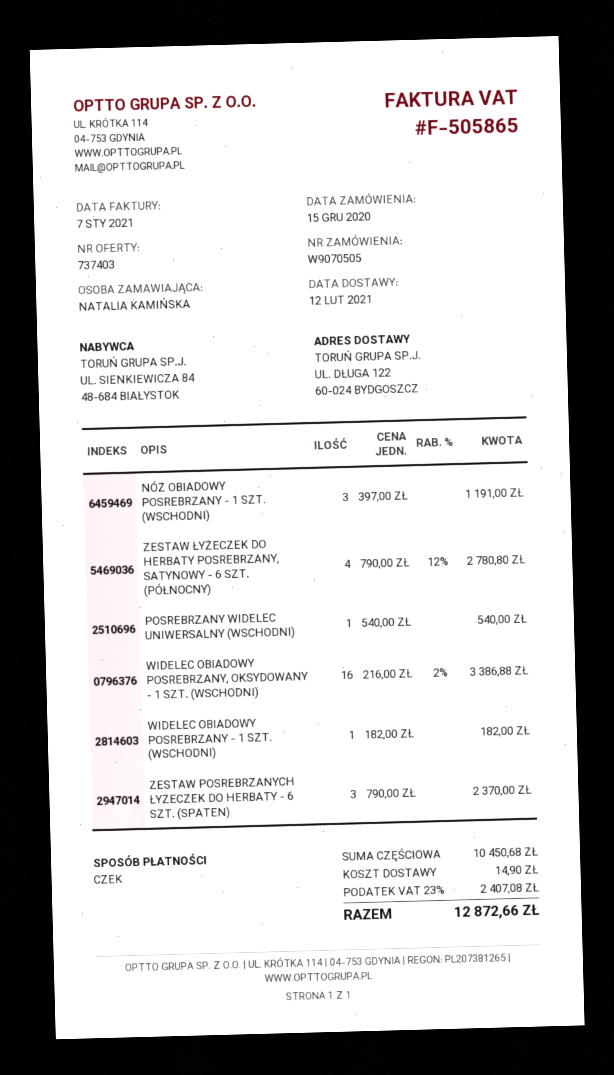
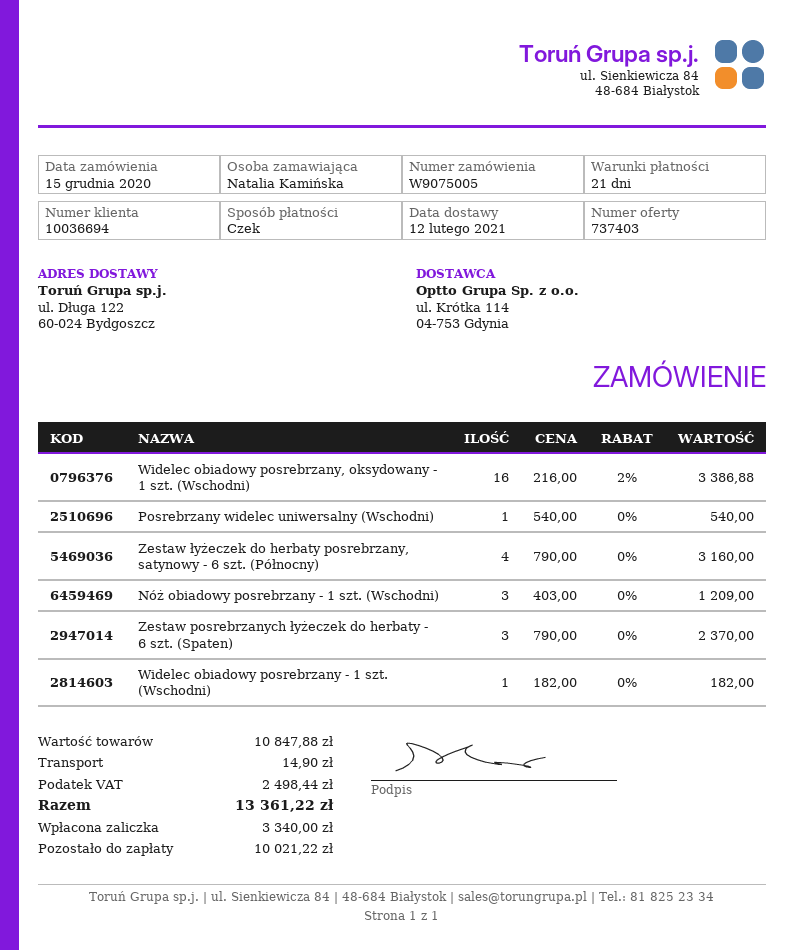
order number: W9070505 -> W9075005
NÓŻ OBIADOWY POSREBRZANY - 1 SZT. (WSCHODNI): 3 x 397.00 = 1191.00 -> 3 x 403.00 = 1209.00
ZESTAW ŁYŻECZEK DO HERBATY POSREBRZANY, SATYNOWY - 6 SZT. (PÓŁNOCNY): 4 x 790.00 - 12% = 2780.80 -> 4 x 790.00 = 3160.00
subtotal: 10450.68 -> 10847.88
tax: 2407.08 -> 2498.44
total: 12872.66 -> 13361.22

